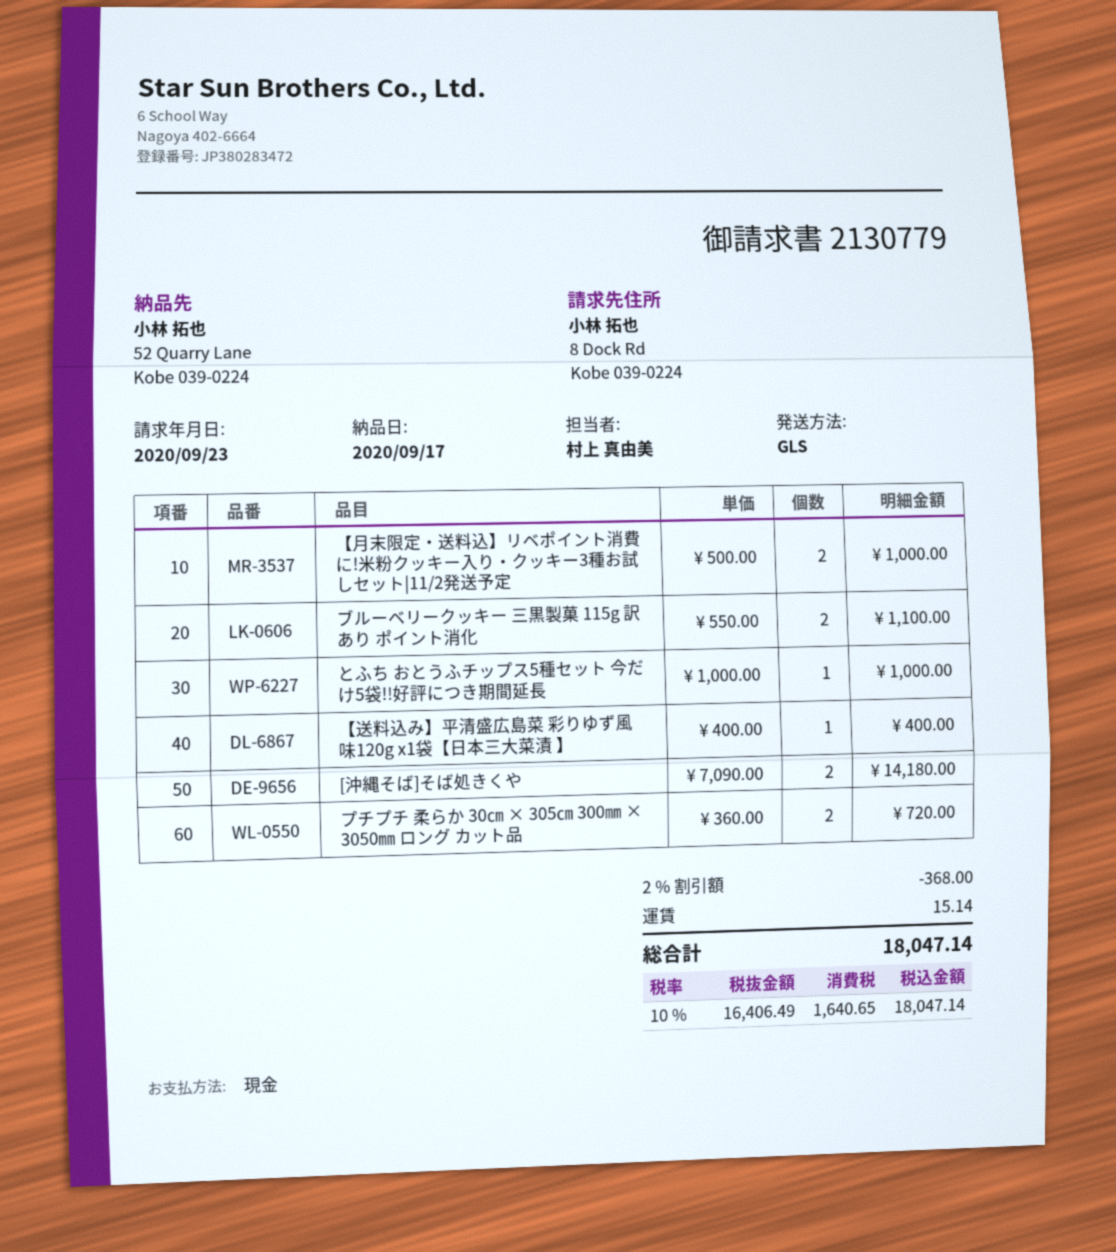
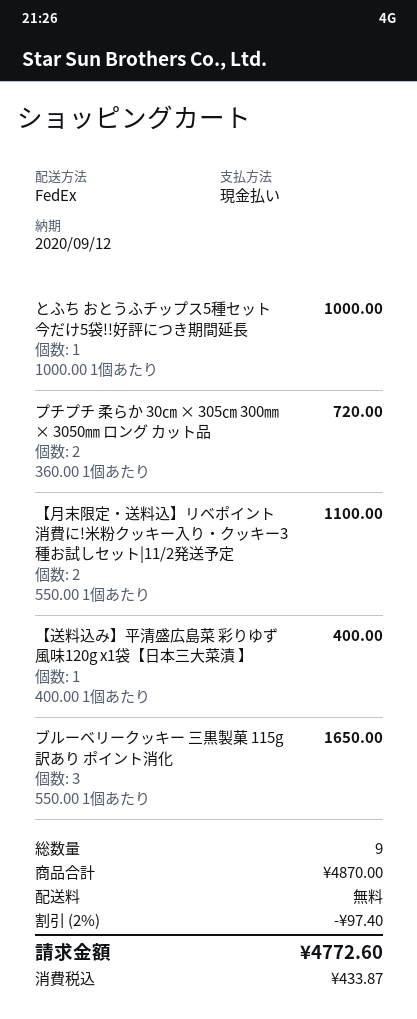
delivery date: 2020-09-17 -> 2020-09-12
shipping method: GLS -> FedEx
【月末限定・送料込】リベポイント消費に!米粉クッキー入り・クッキー3種お試しセット|11/2発送予定: 2 x 500.00 = 1000.00 -> 2 x 550.00 = 1100.00
ブルーベリークッキー 三黒製菓 115g 訳あり ポイント消化: 2 x 550.00 = 1100.00 -> 3 x 550.00 = 1650.00
[沖縄そば]そば処きくや: 2 x 7090.00 = 14180.00 -> none
discount: 2% = 368.00 -> 2% = 97.40
shipping: 15.14 -> 0.00
tax: 1640.65 -> 433.87
total: 18047.14 -> 4772.60

